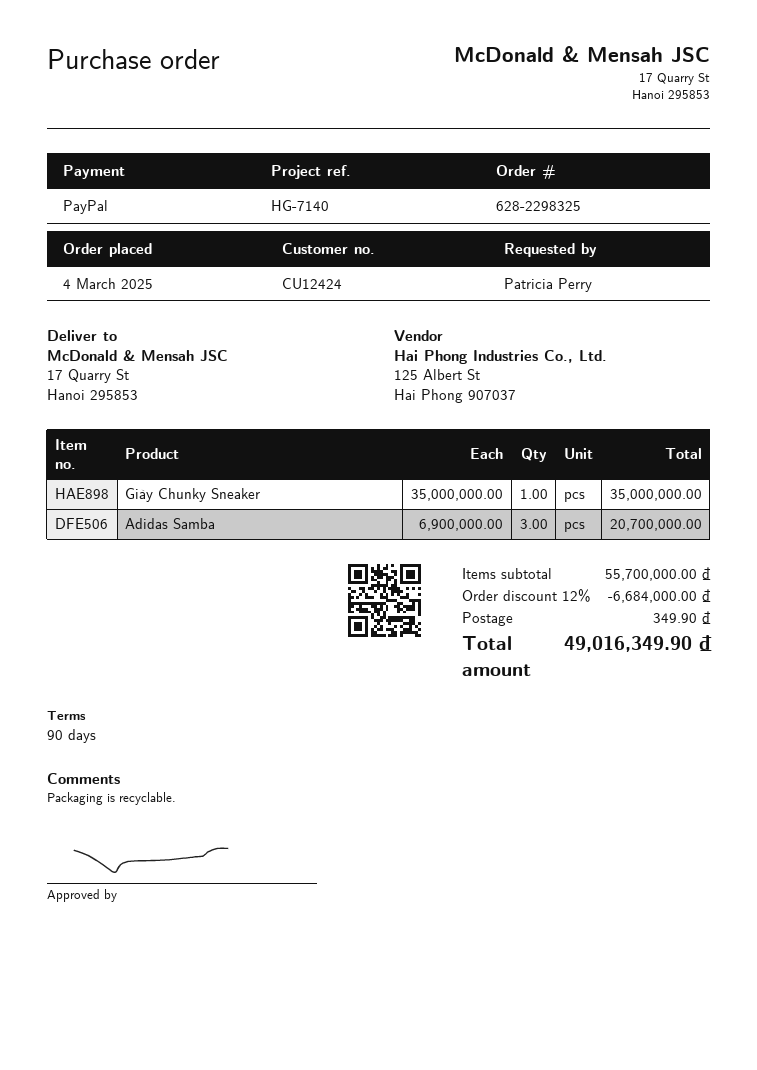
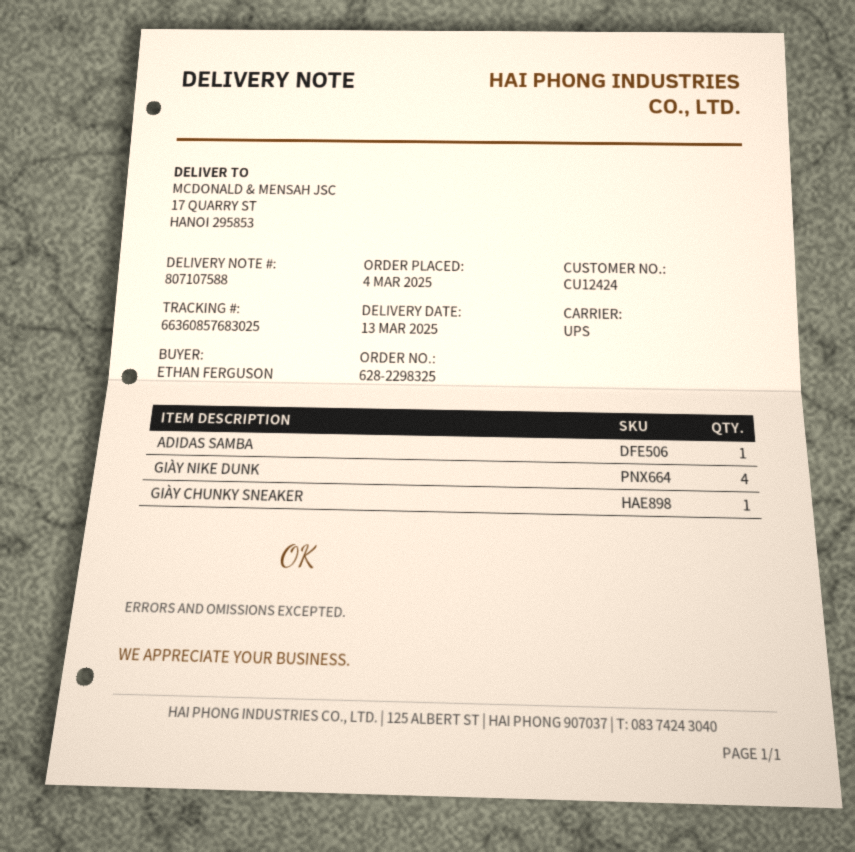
ordered by: Patricia Perry -> ETHAN FERGUSON
Adidas Samba: 3 -> 1
GIÀY NIKE DUNK: none -> 4

